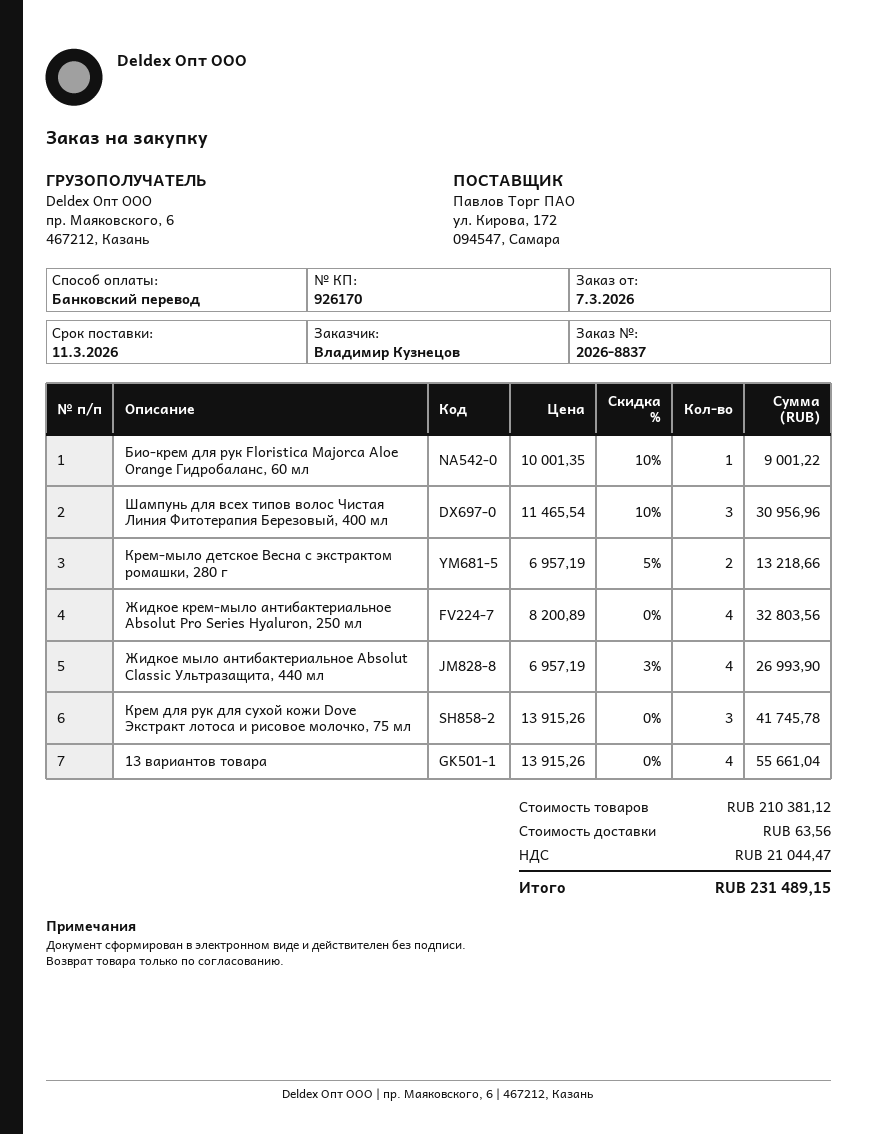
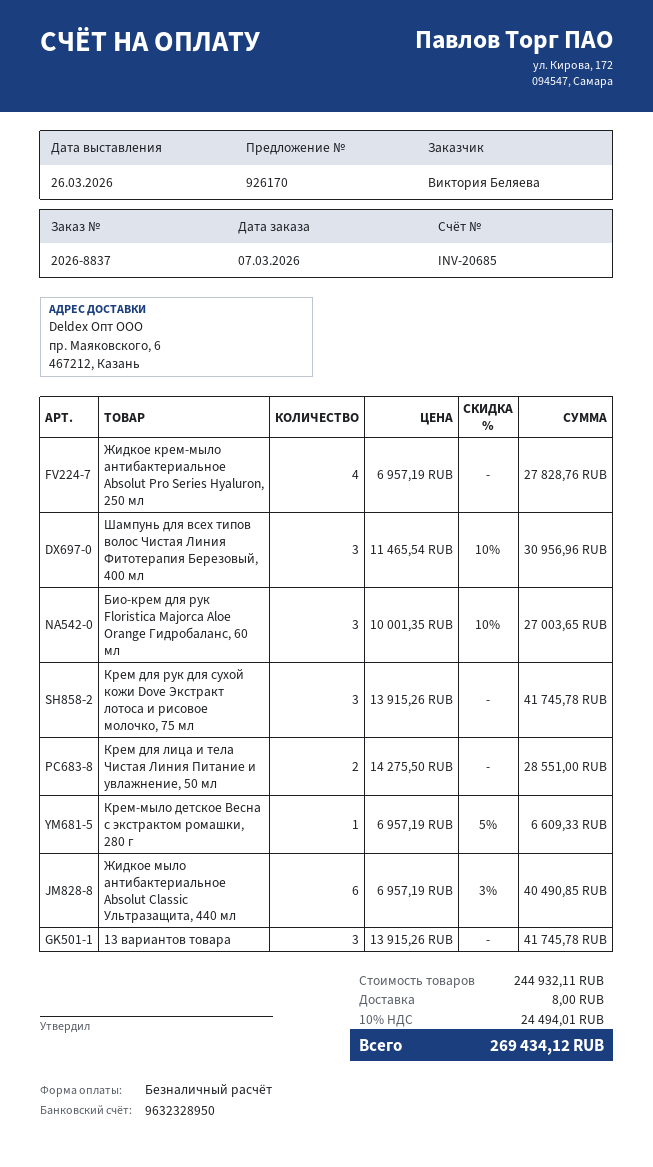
ordered by: Владимир Кузнецов -> Виктория Беляева
Био-крем для рук Floristica Majorca Aloe Orange Гидробаланс, 60 мл: 1 x 10001.35 - 10% = 9001.22 -> 3 x 10001.35 - 10% = 27003.65
Крем-мыло детское Весна с экстрактом ромашки, 280 г: 2 x 6957.19 - 5% = 13218.66 -> 1 x 6957.19 - 5% = 6609.33
Жидкое крем-мыло антибактериальное Absolut Pro Series Hyaluron, 250 мл: 4 x 8200.89 = 32803.56 -> 4 x 6957.19 = 27828.76
Жидкое мыло антибактериальное Absolut Classic Ультразащита, 440 мл: 4 x 6957.19 - 3% = 26993.90 -> 6 x 6957.19 - 3% = 40490.85
13 вариантов товара: 4 x 13915.26 = 55661.04 -> 3 x 13915.26 = 41745.78
Крем для лица и тела Чистая Линия Питание и увлажнение, 50 мл: none -> 2 x 14275.50 = 28551.00
subtotal: 210381.12 -> 244932.11
shipping: 63.56 -> 8.00
tax: 21044.47 -> 24494.01
total: 231489.15 -> 269434.12

